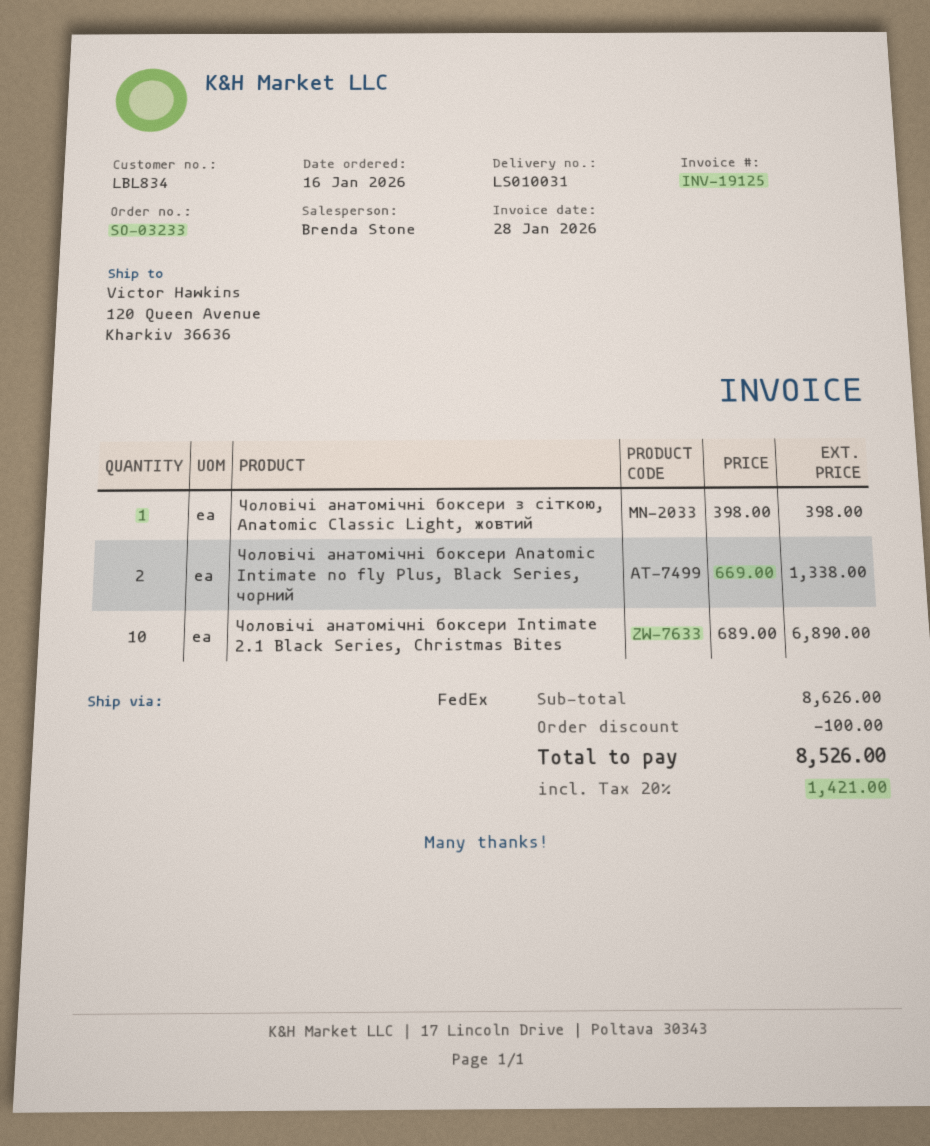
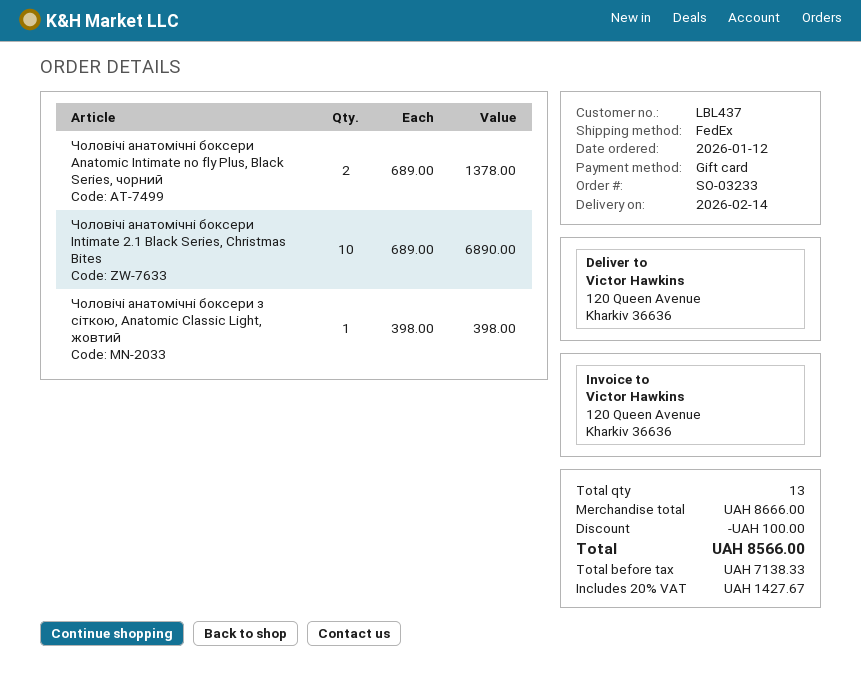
order date: 2026-01-16 -> 2026-01-12
customer number: LBL834 -> LBL437
Чоловічі анатомічні боксери Anatomic Intimate no fly Plus, Black Series, чорний: 2 x 669.00 = 1338.00 -> 2 x 689.00 = 1378.00
subtotal: 8626.00 -> 8666.00
tax: 20% = 1421.00 -> 20% = 1427.67
total: 8526.00 -> 8566.00

